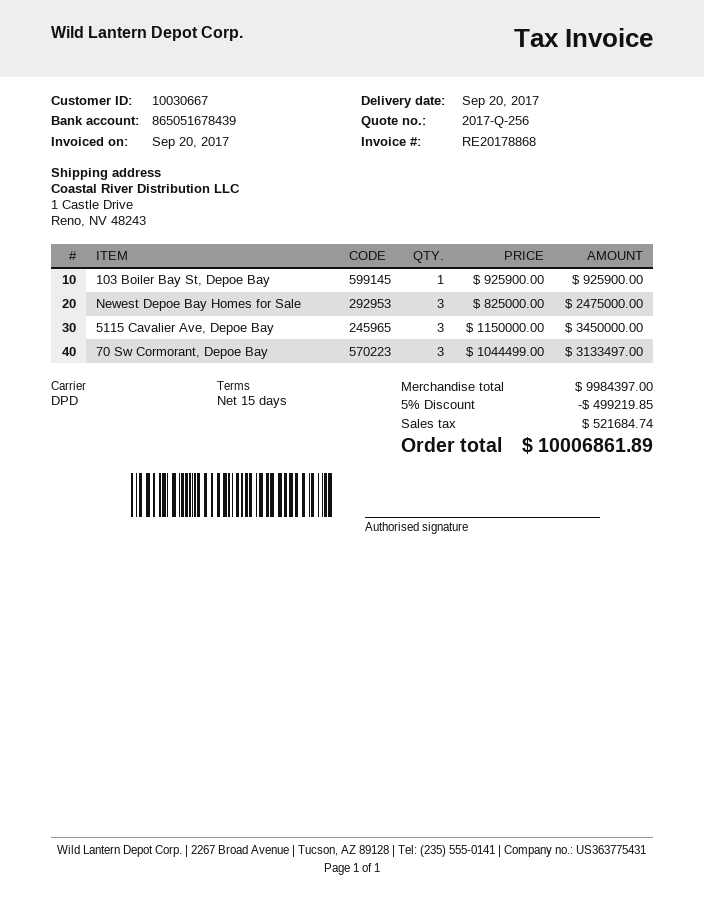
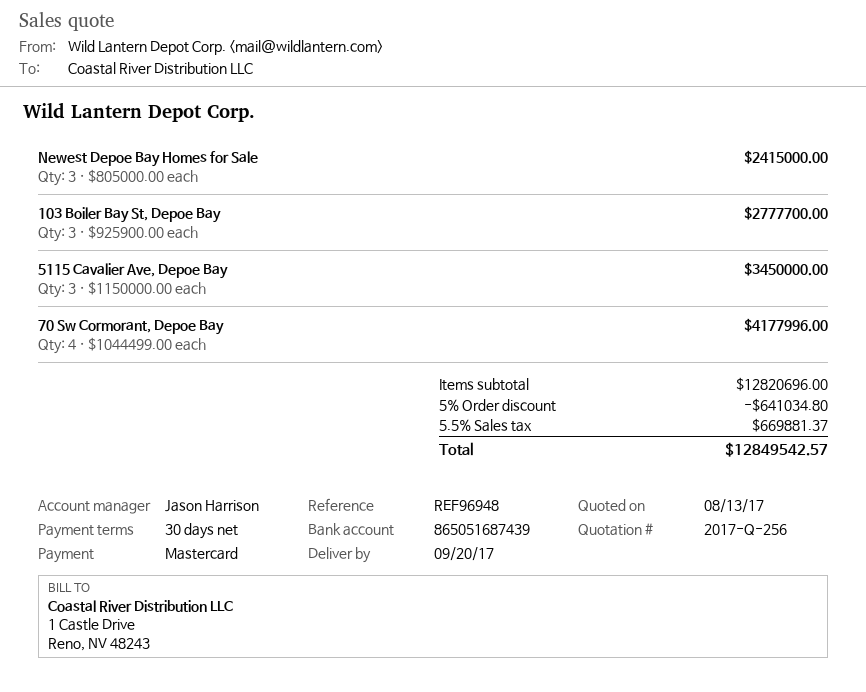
payment terms: 15 days -> 30 days
bank account: 865051678439 -> 865051687439
103 Boiler Bay St, Depoe Bay: 1 x 925900.00 = 925900.00 -> 3 x 925900.00 = 2777700.00
Newest Depoe Bay Homes for Sale: 3 x 825000.00 = 2475000.00 -> 3 x 805000.00 = 2415000.00
70 Sw Cormorant, Depoe Bay: 3 x 1044499.00 = 3133497.00 -> 4 x 1044499.00 = 4177996.00
subtotal: 9984397.00 -> 12820696.00
discount: 5% = 499219.85 -> 5% = 641034.80
tax: 521684.74 -> 669881.37
total: 10006861.89 -> 12849542.57

